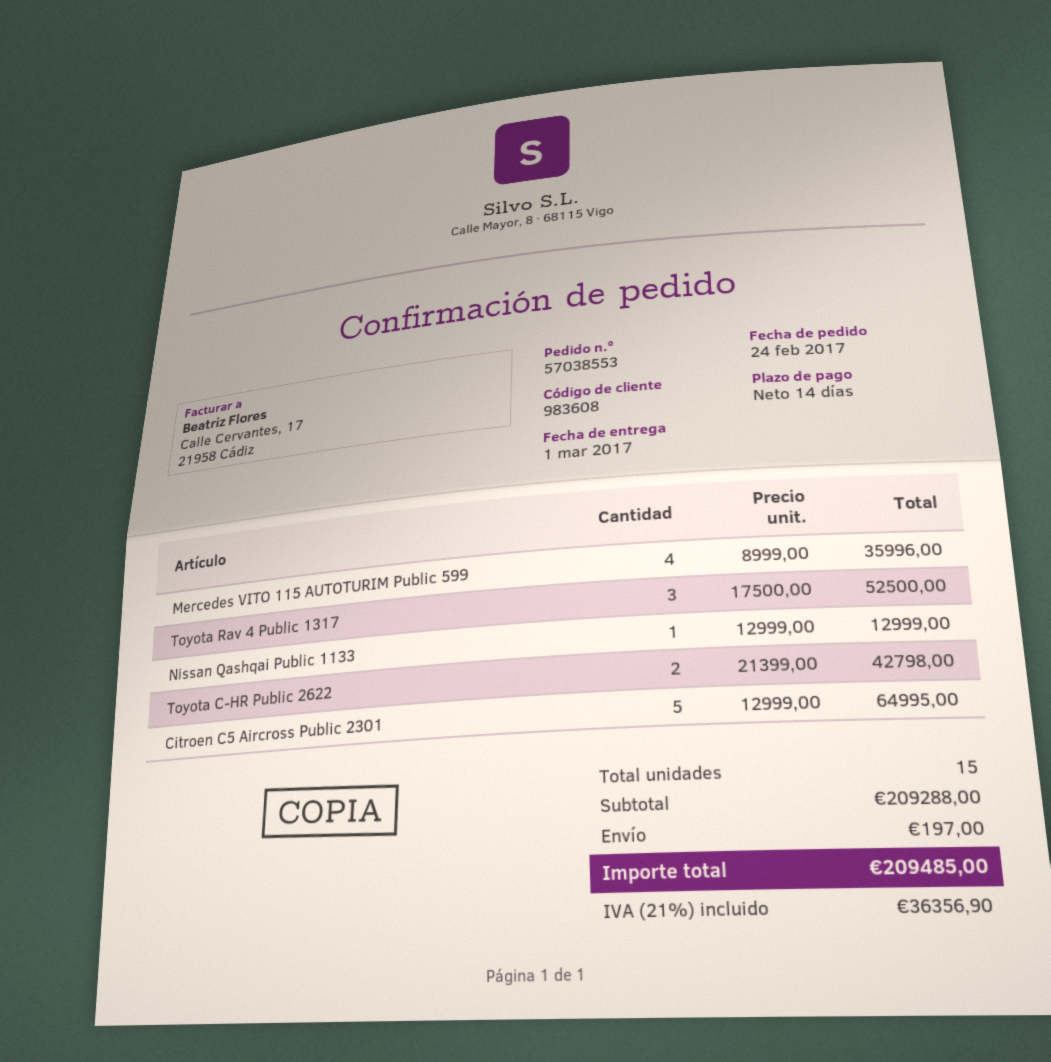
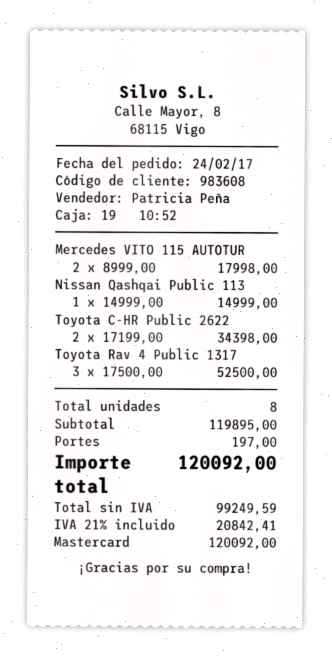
Mercedes VITO 115 AUTOTURIM Public 599: 4 x 8999.00 = 35996.00 -> 2 x 8999.00 = 17998.00
Nissan Qashqai Public 1133: 1 x 12999.00 = 12999.00 -> 1 x 14999.00 = 14999.00
Toyota C-HR Public 2622: 2 x 21399.00 = 42798.00 -> 2 x 17199.00 = 34398.00
Citroen C5 Aircross Public 2301: 5 x 12999.00 = 64995.00 -> none
total quantity: 15 -> 8
subtotal: 209288.00 -> 119895.00
tax: 21% = 36356.90 -> 21% = 20842.41
total: 209485.00 -> 120092.00

